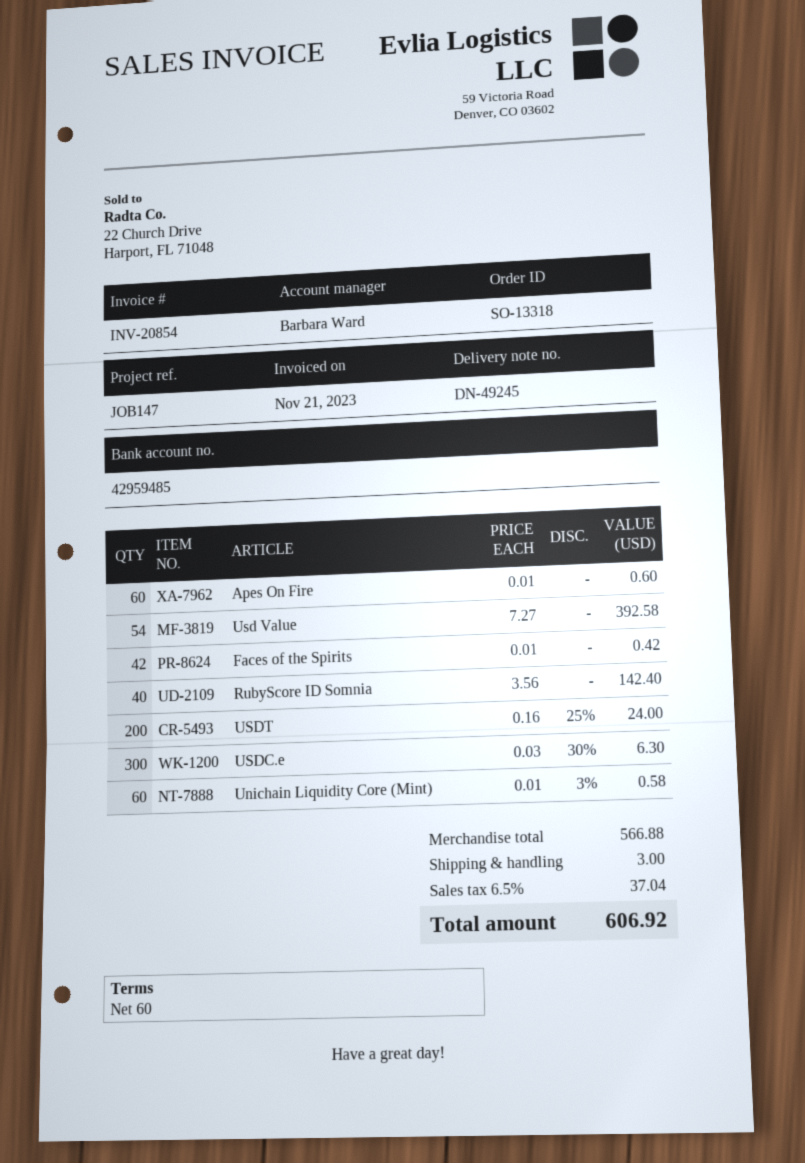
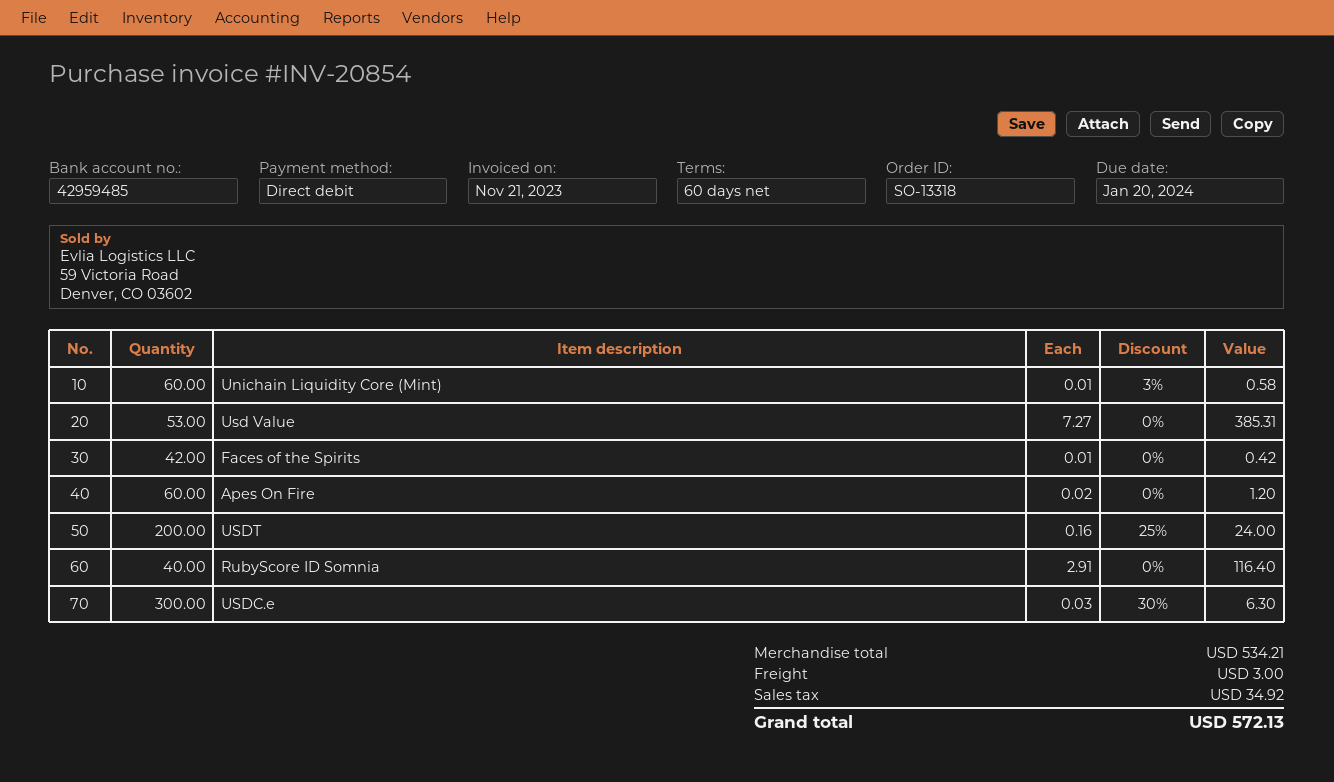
Apes On Fire: 60 x 0.01 = 0.60 -> 60 x 0.02 = 1.20
Usd Value: 54 x 7.27 = 392.58 -> 53 x 7.27 = 385.31
RubyScore ID Somnia: 40 x 3.56 = 142.40 -> 40 x 2.91 = 116.40
subtotal: 566.88 -> 534.21
tax: 37.04 -> 34.92
total: 606.92 -> 572.13

